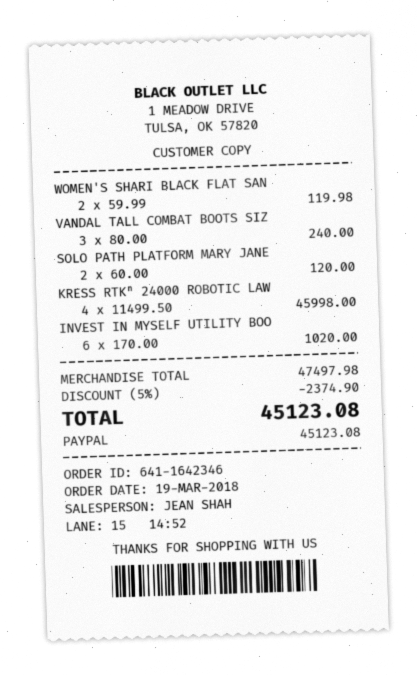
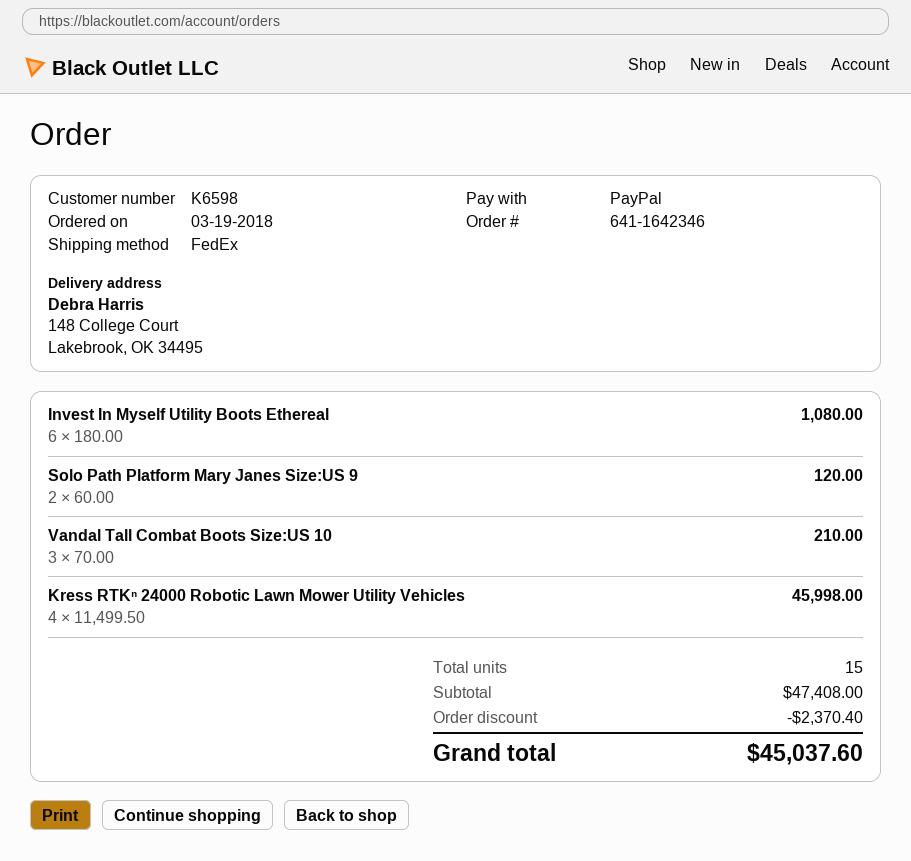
WOMEN'S SHARI BLACK FLAT SAN: 2 x 59.99 = 119.98 -> none
VANDAL TALL COMBAT BOOTS SIZ: 3 x 80.00 = 240.00 -> 3 x 70.00 = 210.00
INVEST IN MYSELF UTILITY BOO: 6 x 170.00 = 1020.00 -> 6 x 180.00 = 1080.00
subtotal: 47497.98 -> 47408.00
discount: 2374.90 -> 2370.40
total: 45123.08 -> 45037.60

